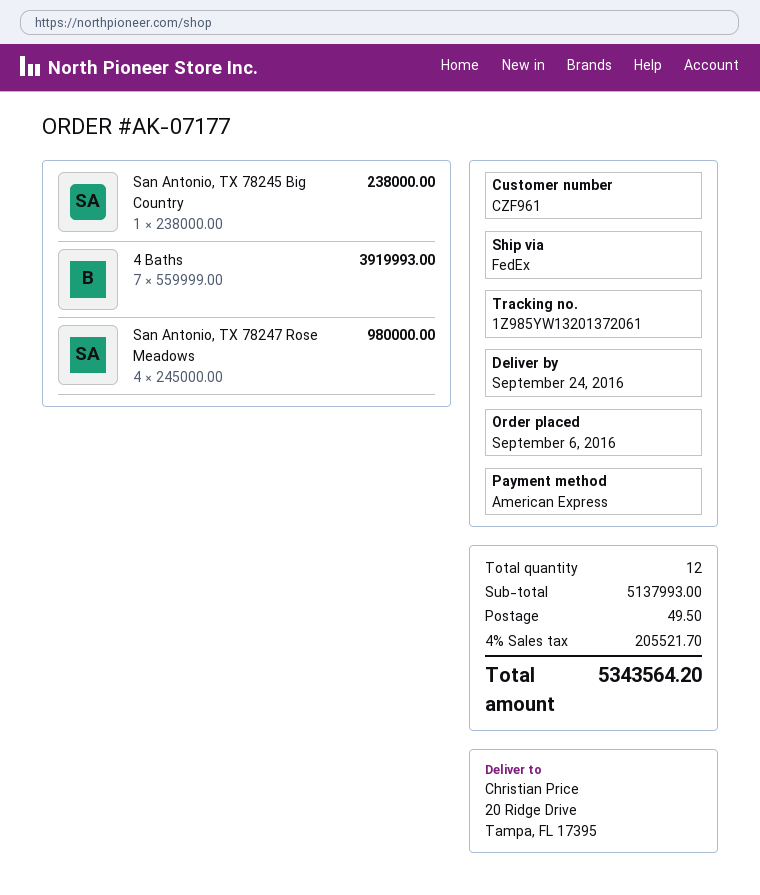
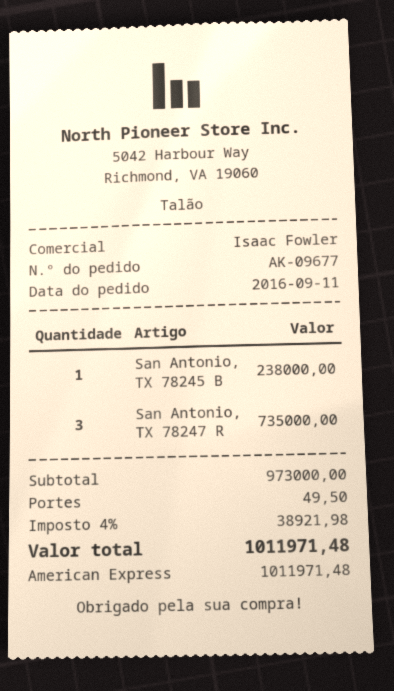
order number: AK-07177 -> AK-09677
order date: 2016-09-06 -> 2016-09-11
4 Baths: 7 for 3919993.00 -> none
San Antonio, TX 78247 Rose Meadows: 4 for 980000.00 -> 3 for 735000.00
subtotal: 5137993.00 -> 973000.00
tax: 4% = 205521.70 -> 4% = 38921.98
total: 5343564.20 -> 1011971.48

